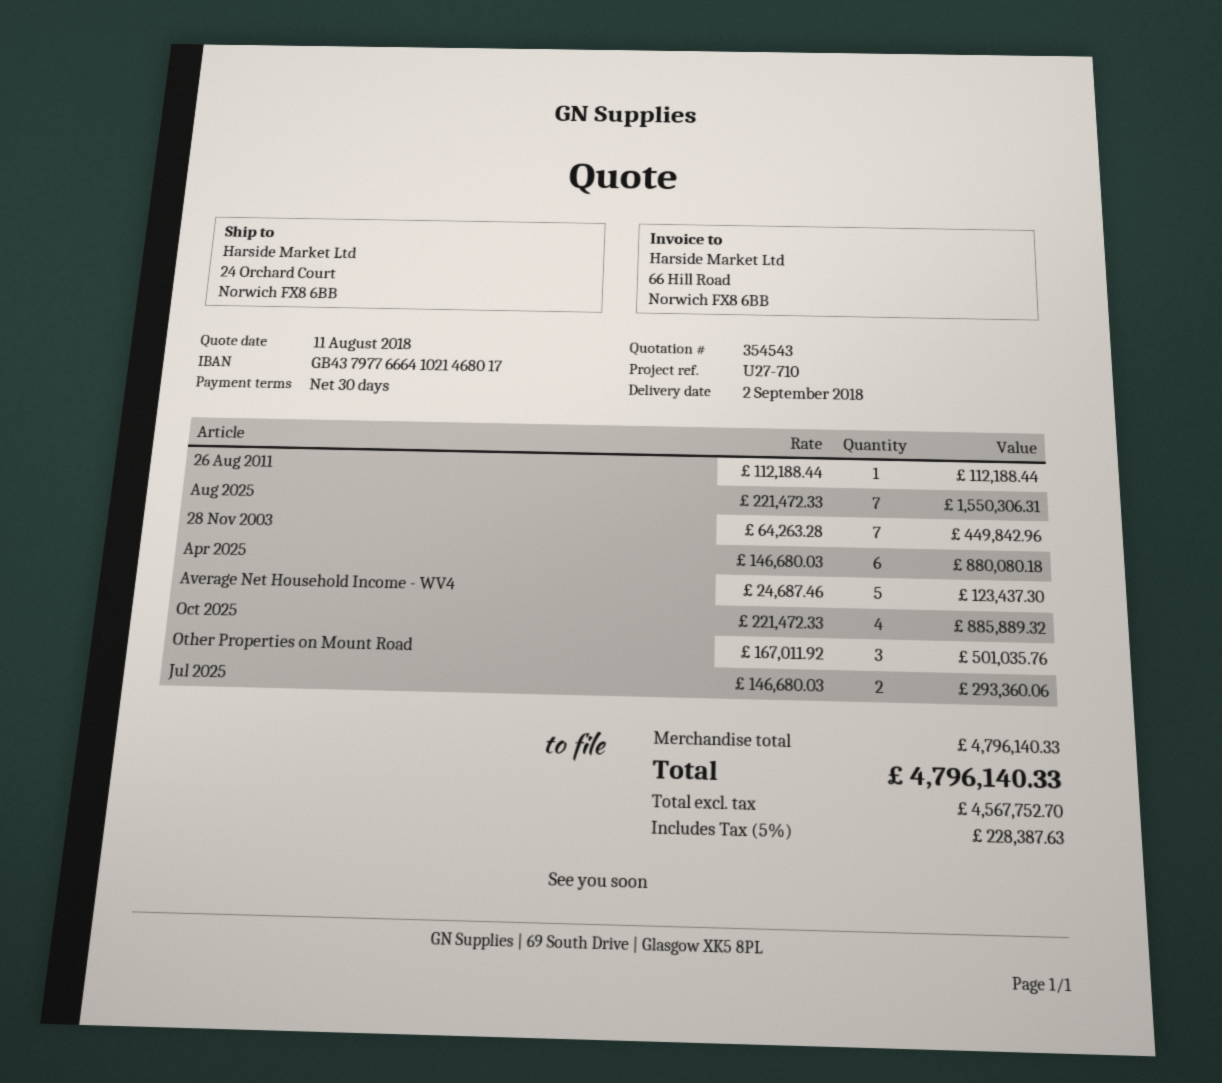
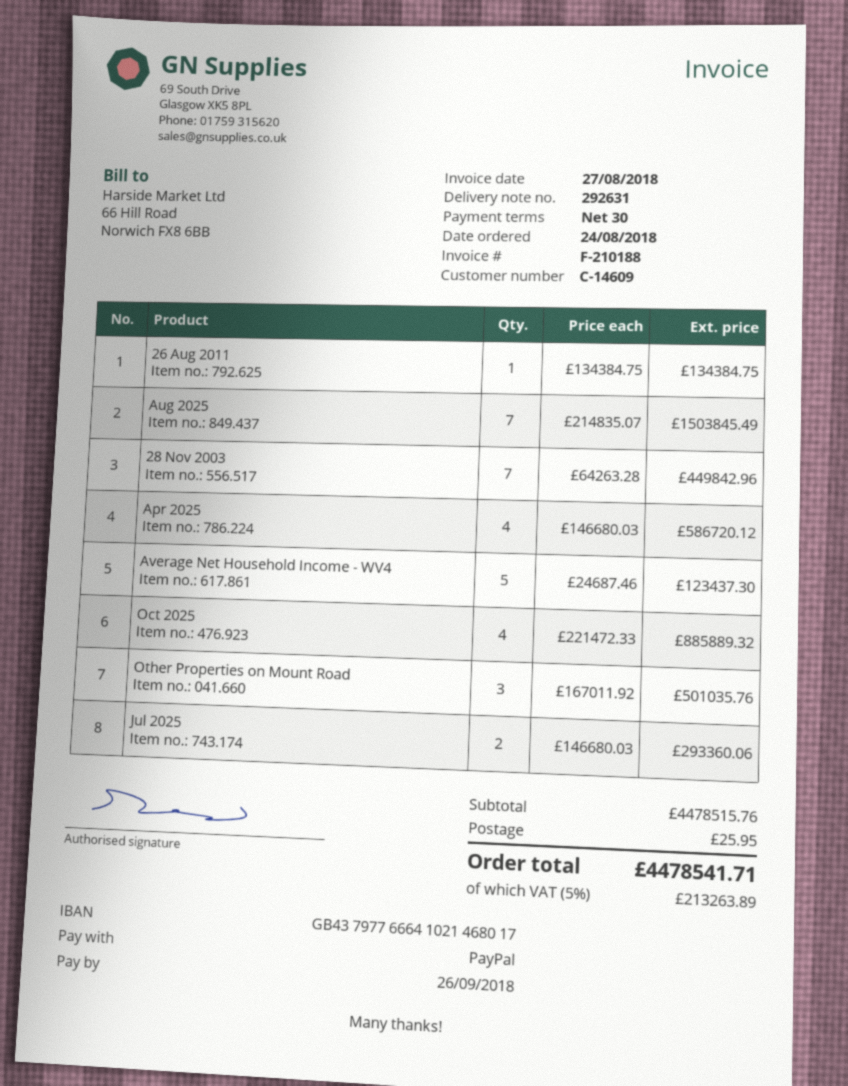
26 Aug 2011: 1 x 112188.44 = 112188.44 -> 1 x 134384.75 = 134384.75
Aug 2025: 7 x 221472.33 = 1550306.31 -> 7 x 214835.07 = 1503845.49
Apr 2025: 6 x 146680.03 = 880080.18 -> 4 x 146680.03 = 586720.12
subtotal: 4796140.33 -> 4478515.76
shipping: none -> 25.95
tax: 5% = 228387.63 -> 5% = 213263.89
total: 4796140.33 -> 4478541.71

